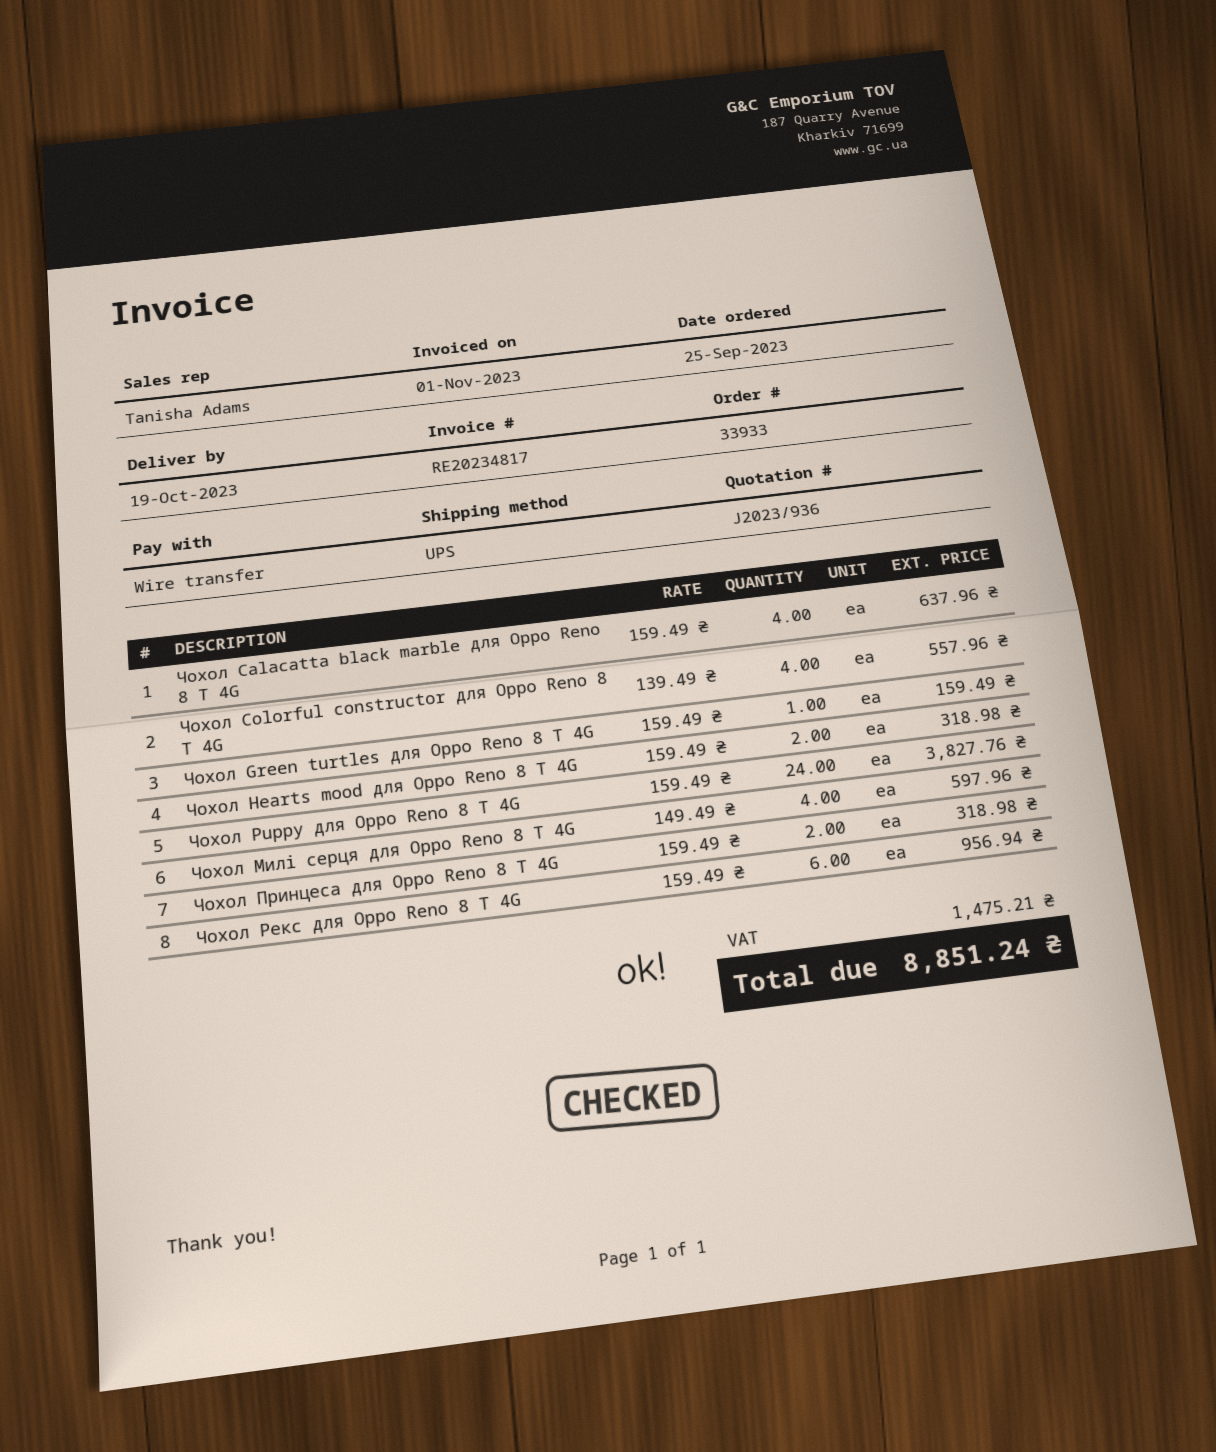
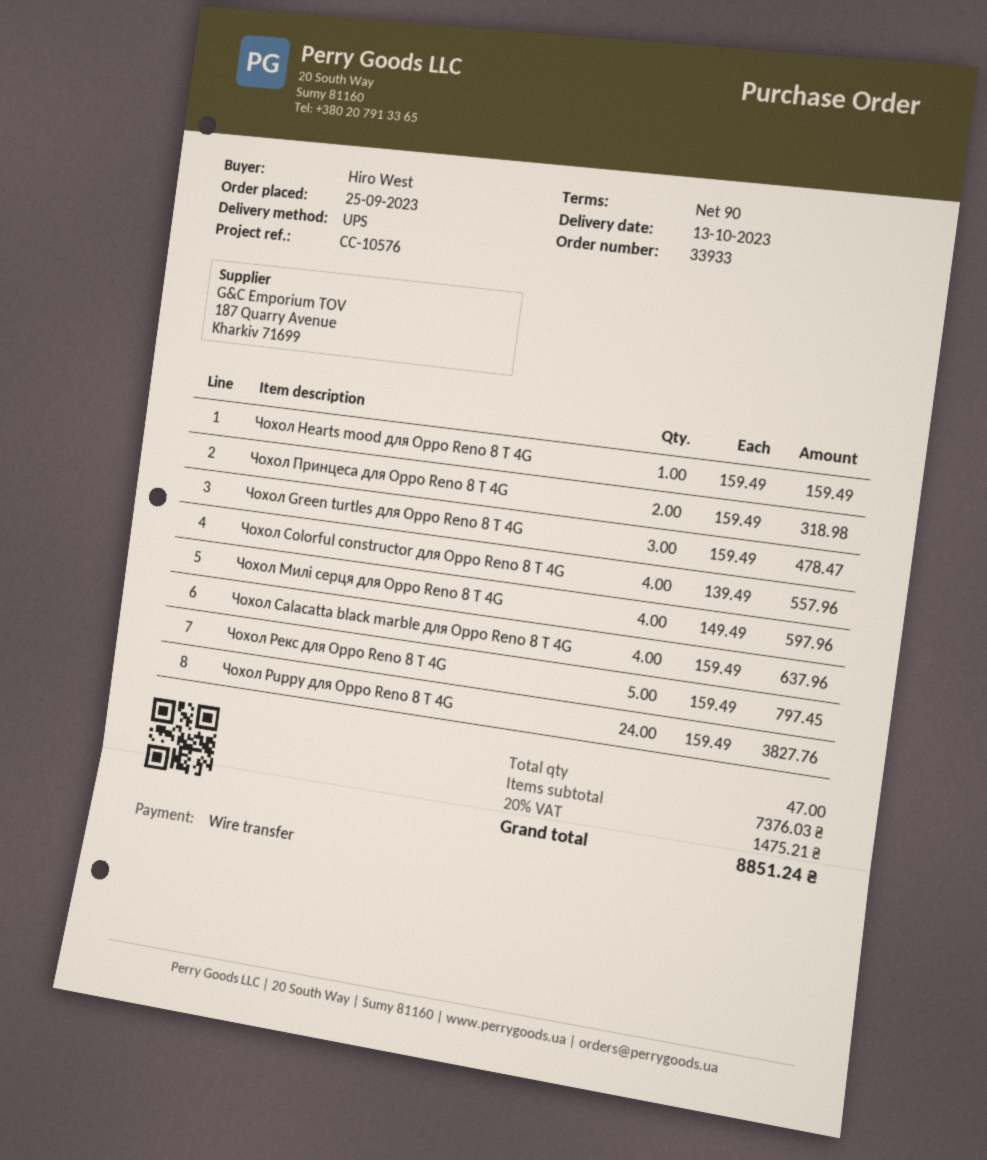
delivery date: 2023-10-19 -> 2023-10-13
Чохол Green turtles для Oppo Reno 8 T 4G: 1 x 159.49 = 159.49 -> 3 x 159.49 = 478.47
Чохол Hearts mood для Oppo Reno 8 T 4G: 2 x 159.49 = 318.98 -> 1 x 159.49 = 159.49
Чохол Рекс для Oppo Reno 8 T 4G: 6 x 159.49 = 956.94 -> 5 x 159.49 = 797.45

